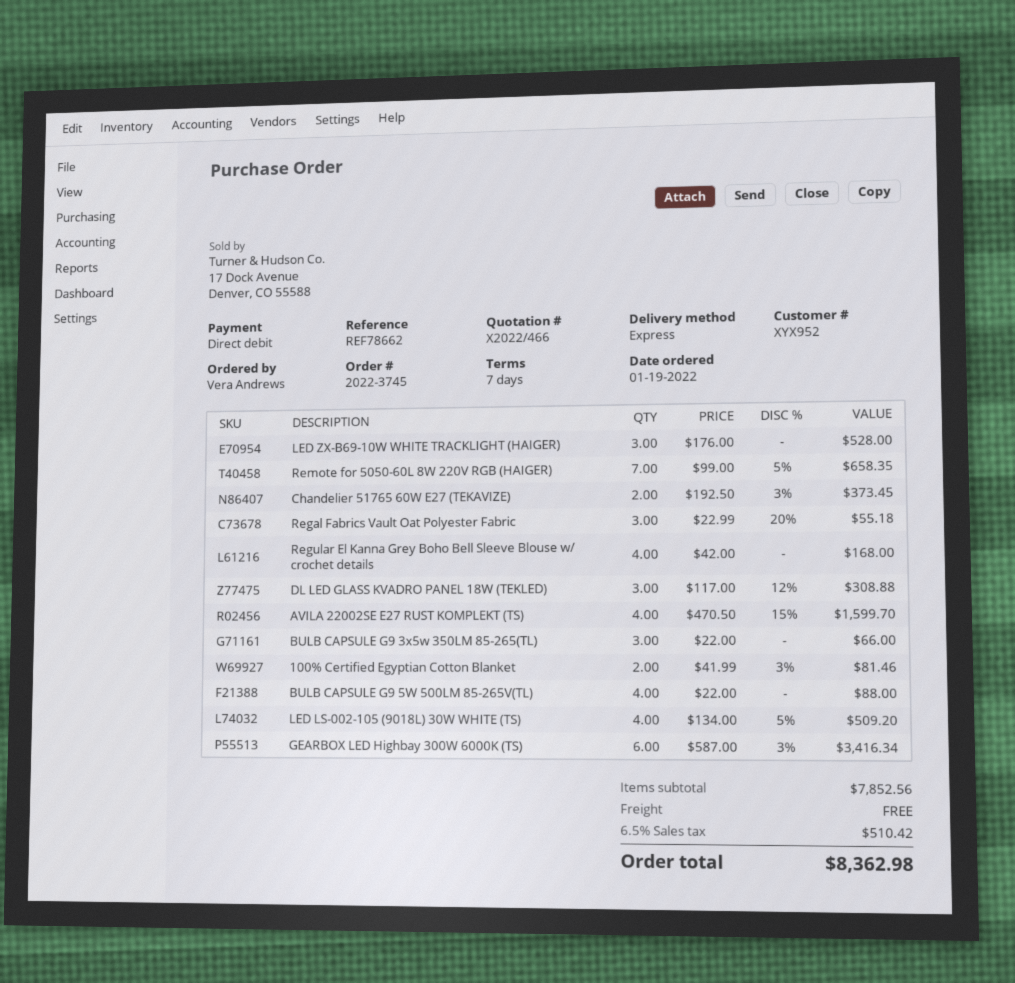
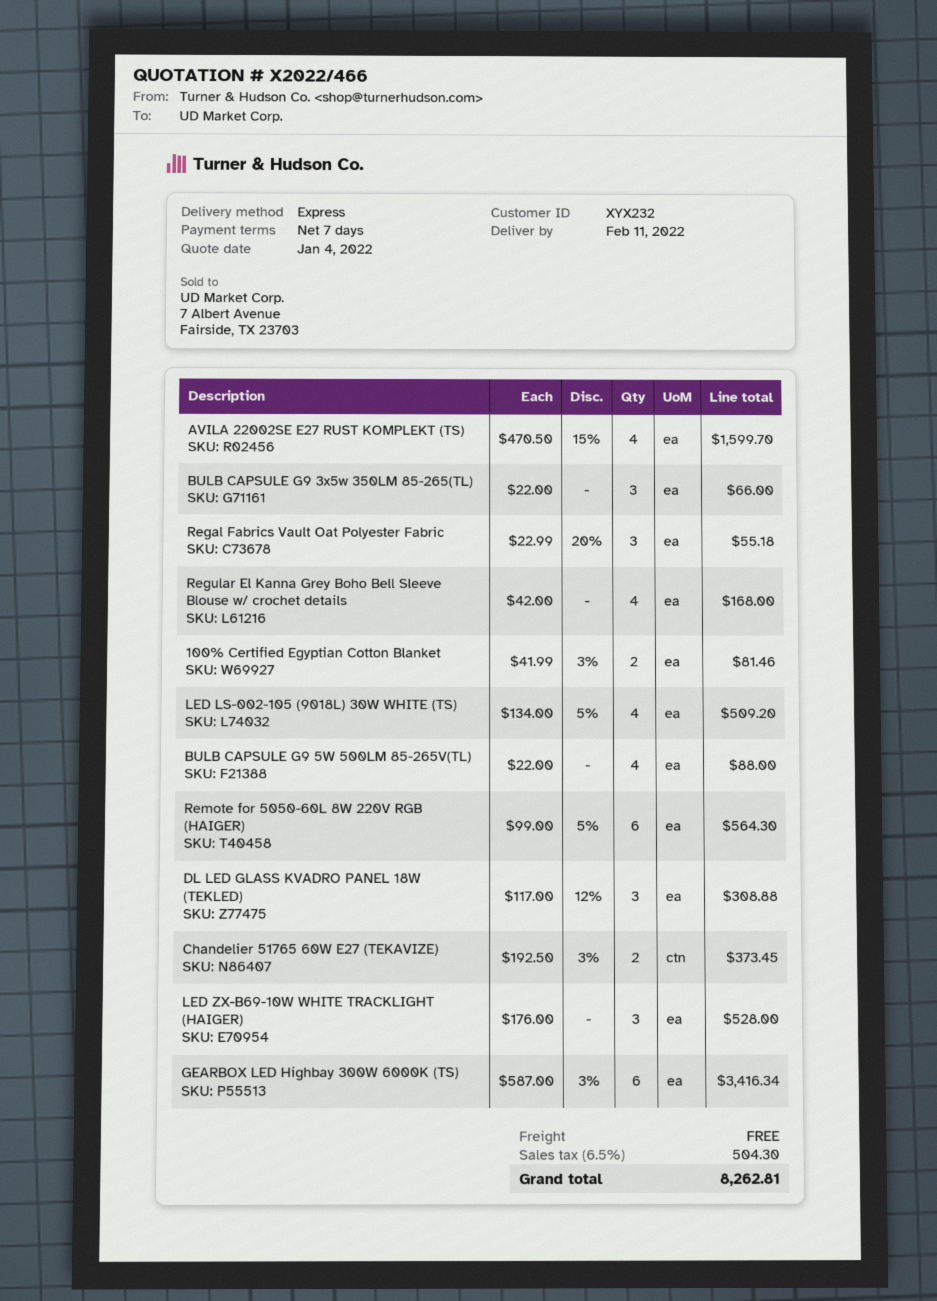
customer number: XYX952 -> XYX232
Remote for 5050-60L 8W 220V RGB (HAIGER): 7 x 99.00 - 5% = 658.35 -> 6 x 99.00 - 5% = 564.30
tax: 6.5% = 510.42 -> 6.5% = 504.30
total: 8362.98 -> 8262.81

